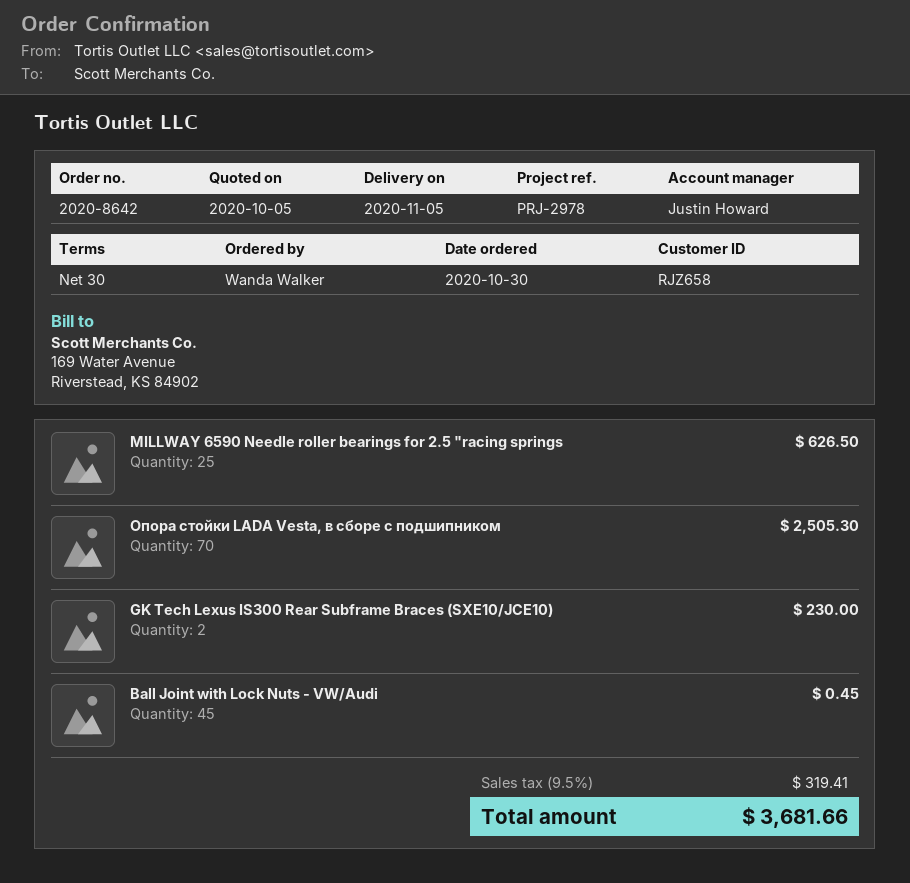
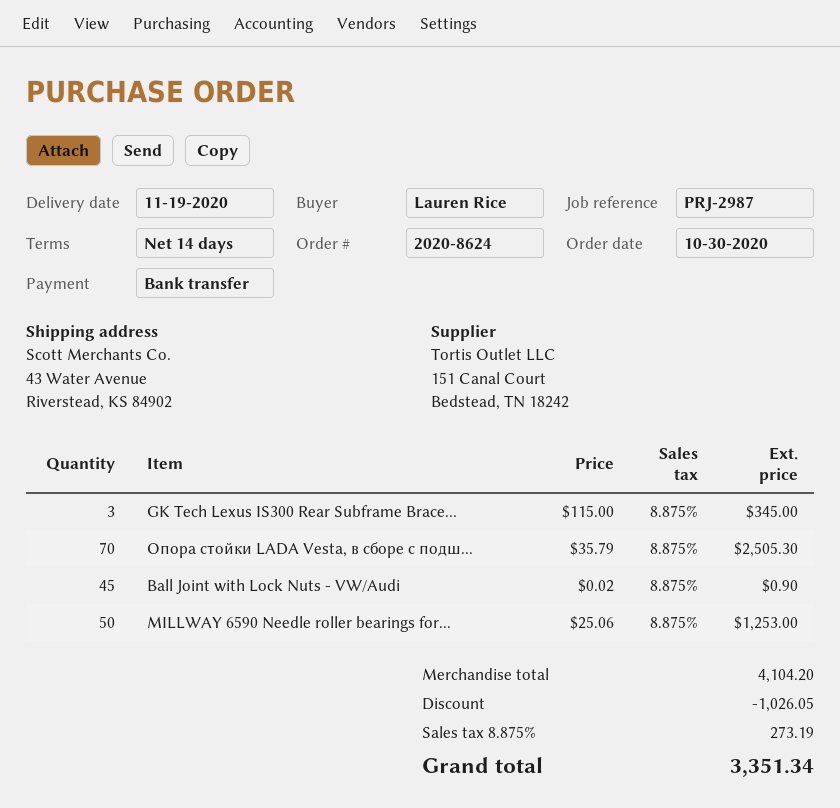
order number: 2020-8642 -> 2020-8624
delivery date: 2020-11-05 -> 2020-11-19
payment terms: 30 days -> 14 days
reference: PRJ-2978 -> PRJ-2987
ordered by: Wanda Walker -> Lauren Rice
MILLWAY 6590 Needle roller bearings for 2.5 "racing springs: 25 for 626.50 -> 50 for 1253.00
GK Tech Lexus IS300 Rear Subframe Braces (SXE10/JCE10): 2 for 230.00 -> 3 for 345.00
Ball Joint with Lock Nuts - VW/Audi: 45 for 0.45 -> 45 for 0.90
discount: none -> 1026.05
tax: 9.5% = 319.41 -> 8.875% = 273.19
total: 3681.66 -> 3351.34

